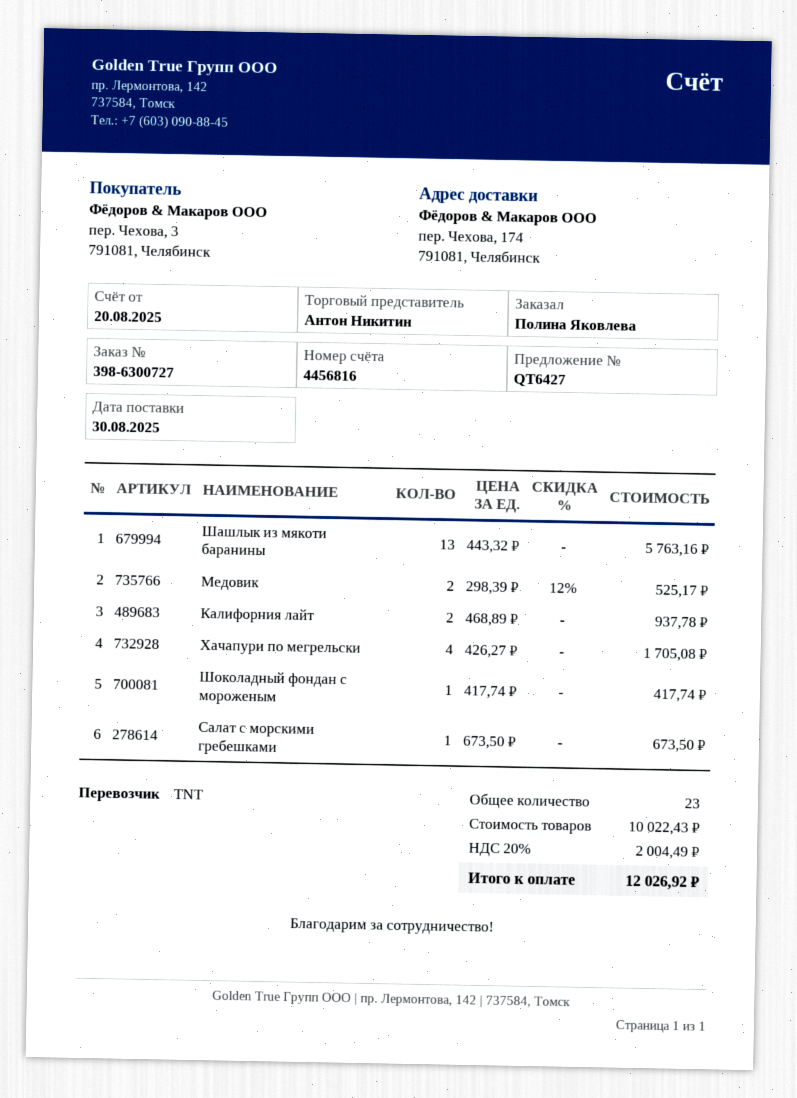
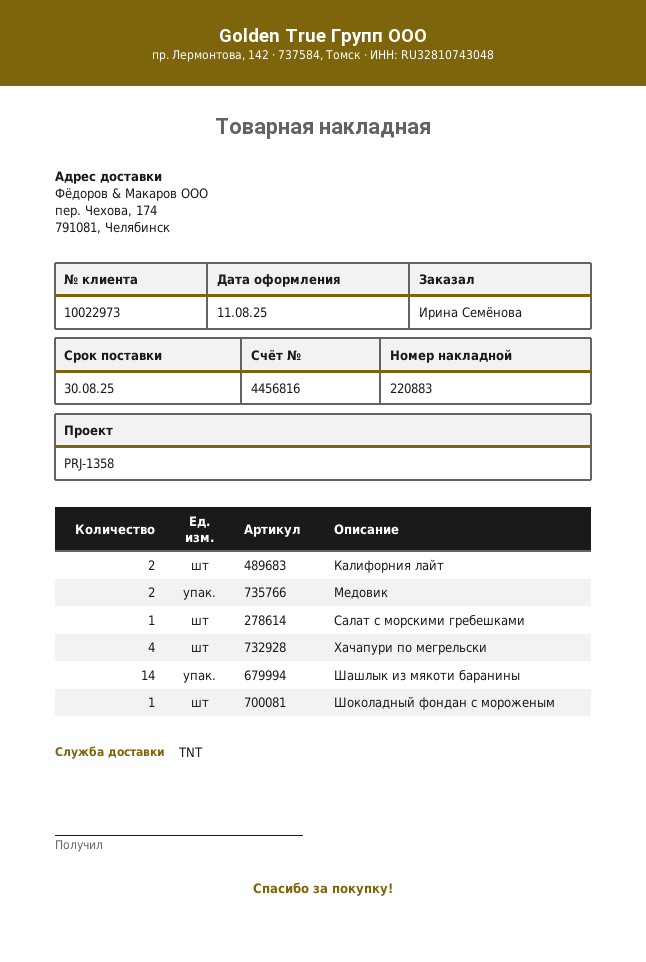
ordered by: Полина Яковлева -> Ирина Семёнова
Шашлык из мякоти баранины: 13 -> 14

